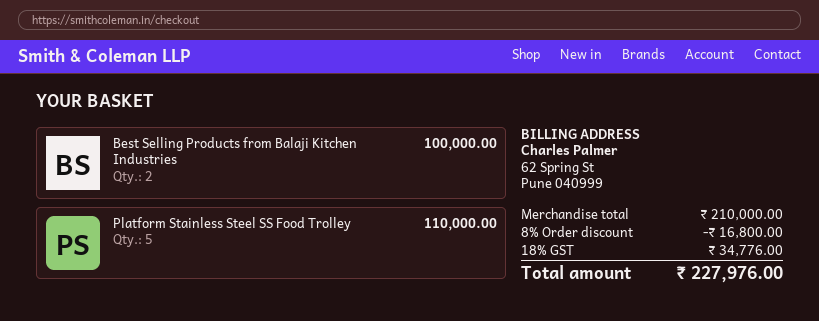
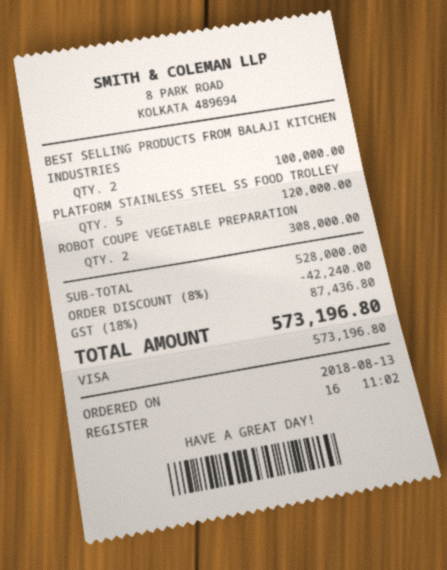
Platform Stainless Steel SS Food Trolley: 5 for 110000.00 -> 5 for 120000.00
ROBOT COUPE VEGETABLE PREPARATION: none -> 2 for 308000.00
subtotal: 210000.00 -> 528000.00
discount: 8% = 16800.00 -> 8% = 42240.00
tax: 18% = 34776.00 -> 18% = 87436.80
total: 227976.00 -> 573196.80

